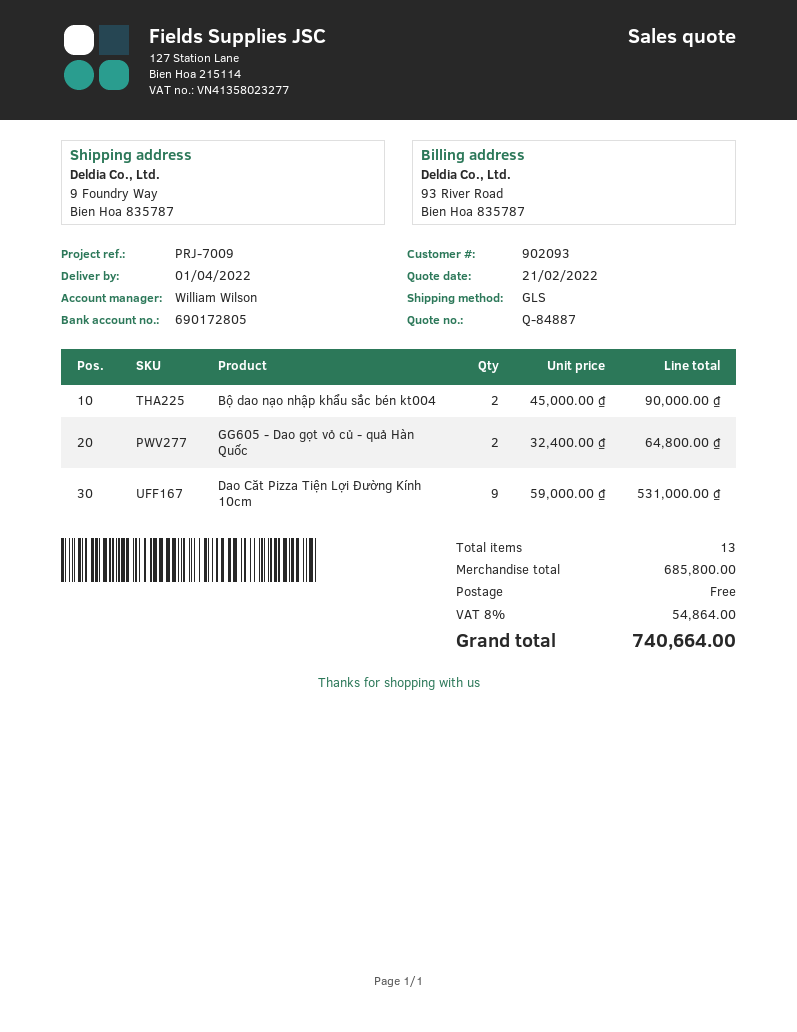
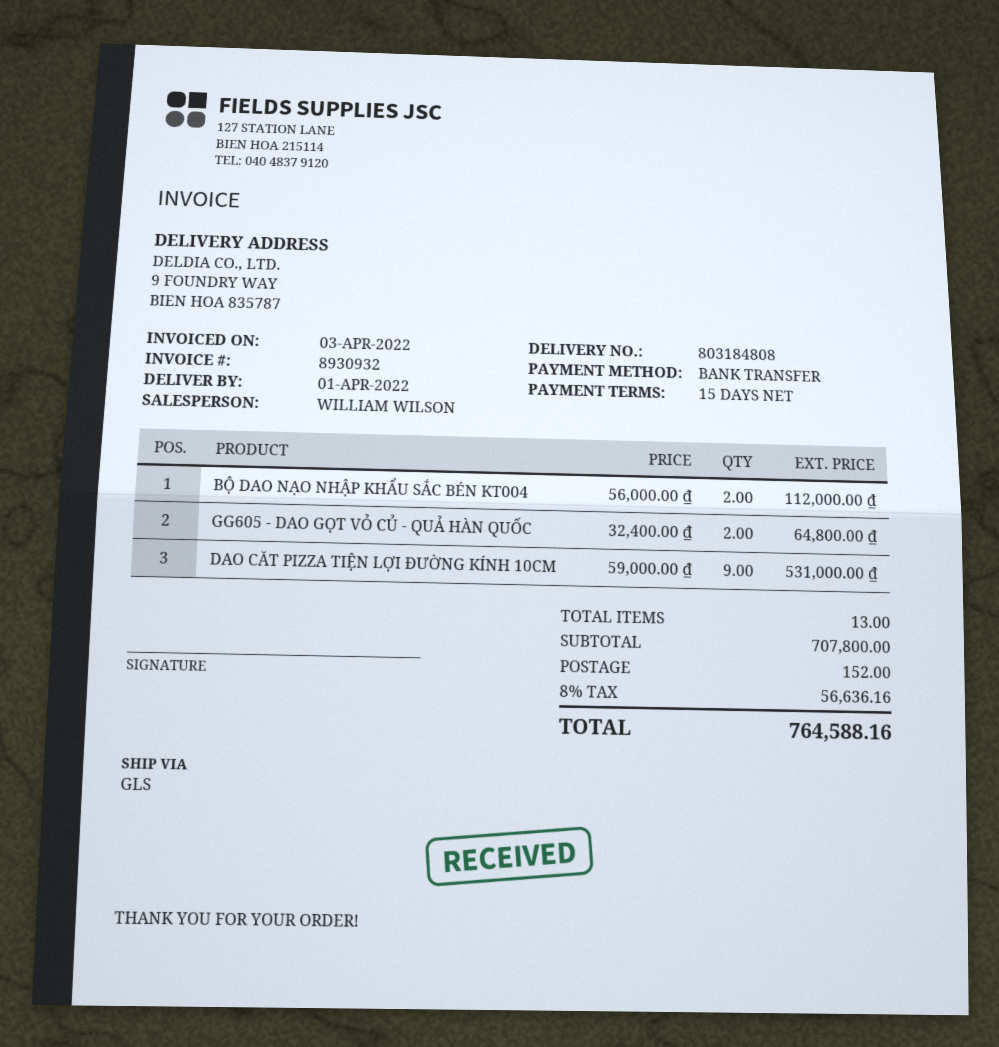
Bộ dao nạo nhập khẩu sắc bén kt004: 2 x 45000.00 = 90000.00 -> 2 x 56000.00 = 112000.00
subtotal: 685800.00 -> 707800.00
shipping: 0.00 -> 152.00
tax: 8% = 54864.00 -> 8% = 56636.16
total: 740664.00 -> 764588.16

